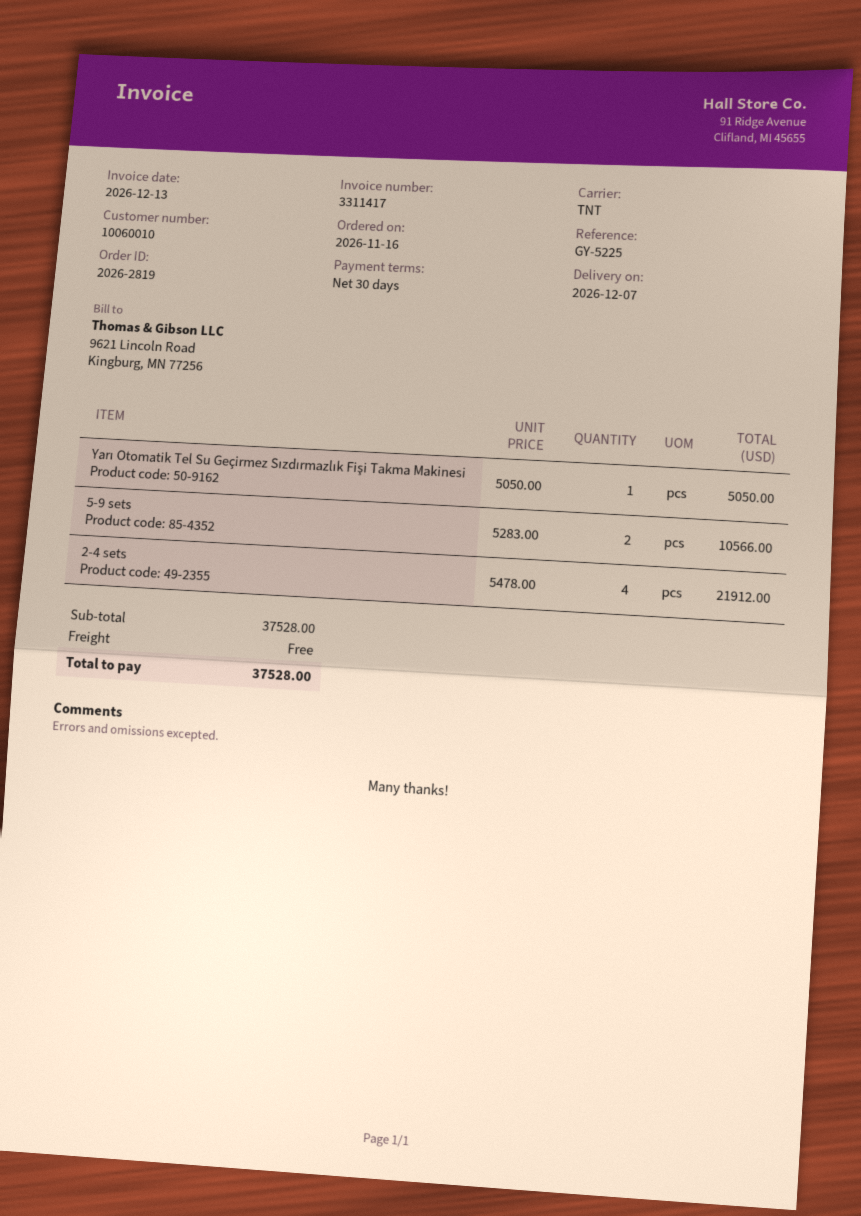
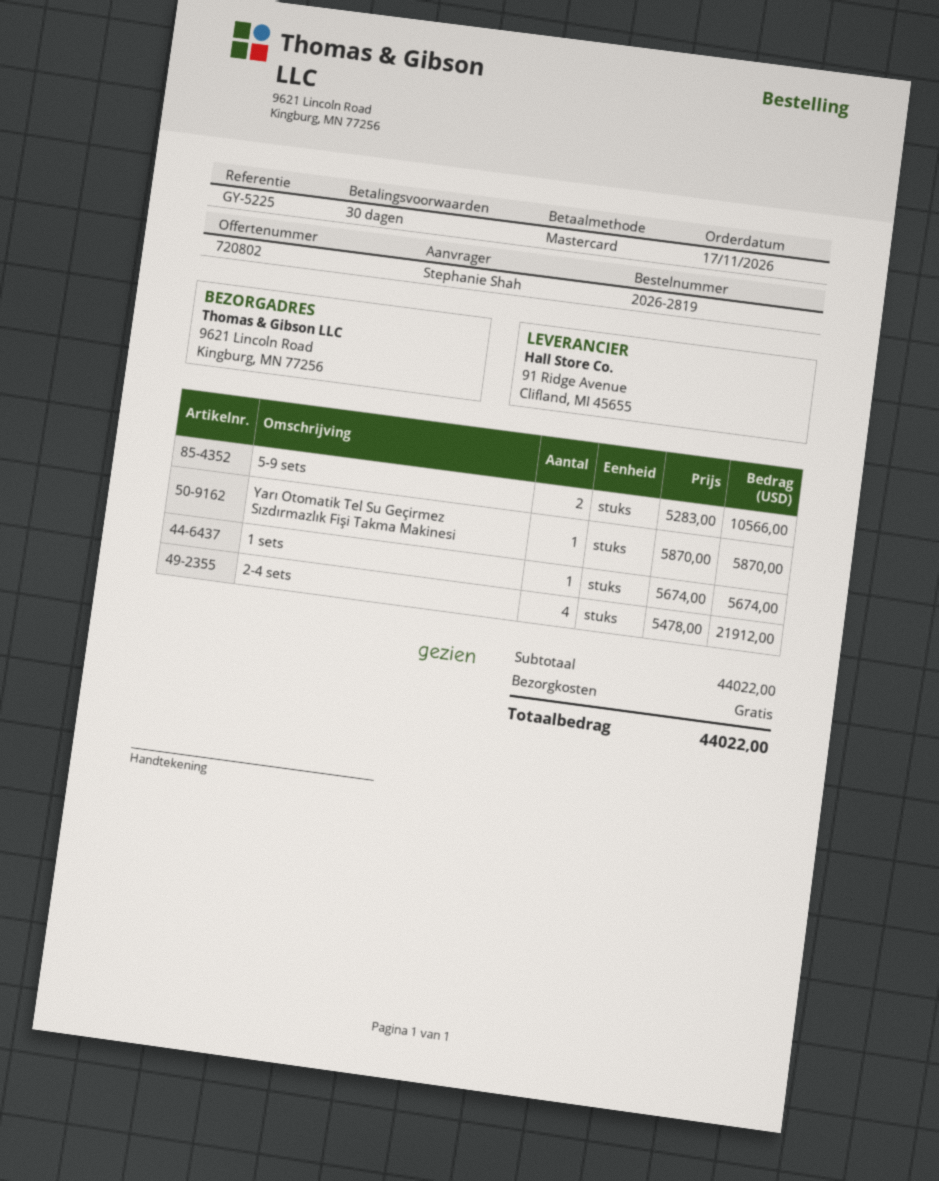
order date: 2026-11-16 -> 2026-11-17
Yarı Otomatik Tel Su Geçirmez Sızdırmazlık Fişi Takma Makinesi: 1 x 5050.00 = 5050.00 -> 1 x 5870.00 = 5870.00
1 sets: none -> 1 x 5674.00 = 5674.00
subtotal: 37528.00 -> 44022.00
total: 37528.00 -> 44022.00

